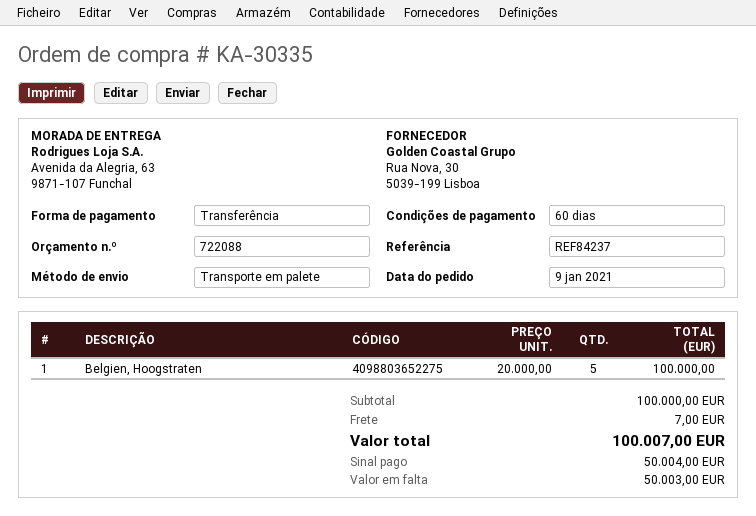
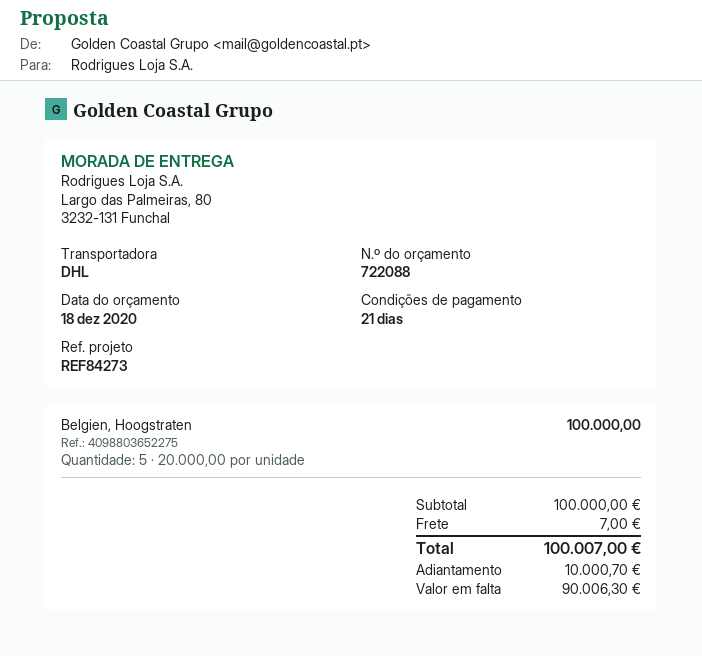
payment terms: 60 days -> 21 days
reference: REF84237 -> REF84273
shipping method: pallet freight -> DHL
ship to: Avenida da Alegria, 63, 9871-107 Funchal -> Largo das Palmeiras, 80, 3232-131 Funchal
deposit: 50004.00 -> 10000.70
balance: 50003.00 -> 90006.30

